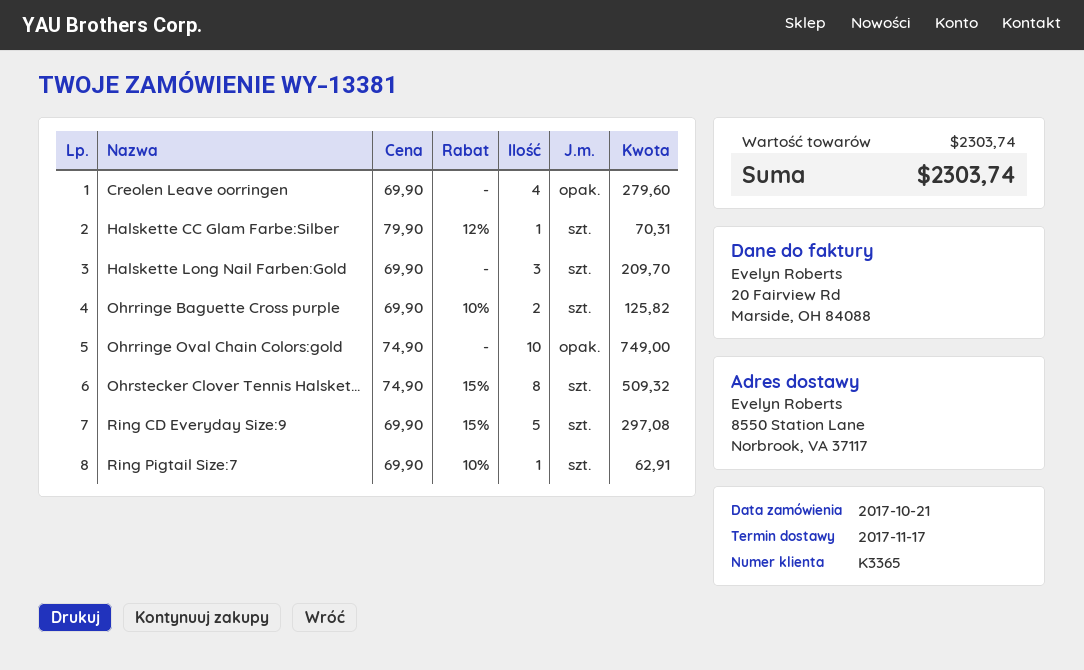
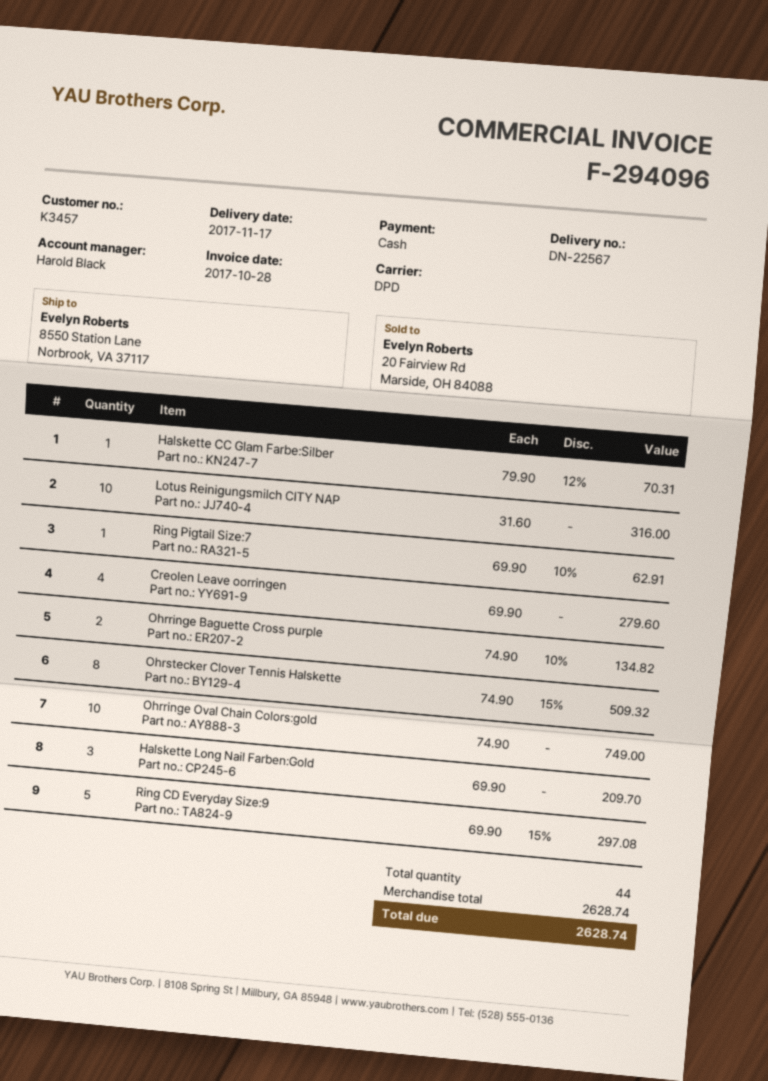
customer number: K3365 -> K3457
Ohrringe Baguette Cross purple: 2 x 69.90 - 10% = 125.82 -> 2 x 74.90 - 10% = 134.82
Lotus Reinigungsmilch CITY NAP: none -> 10 x 31.60 = 316.00
subtotal: 2303.74 -> 2628.74
total: 2303.74 -> 2628.74

